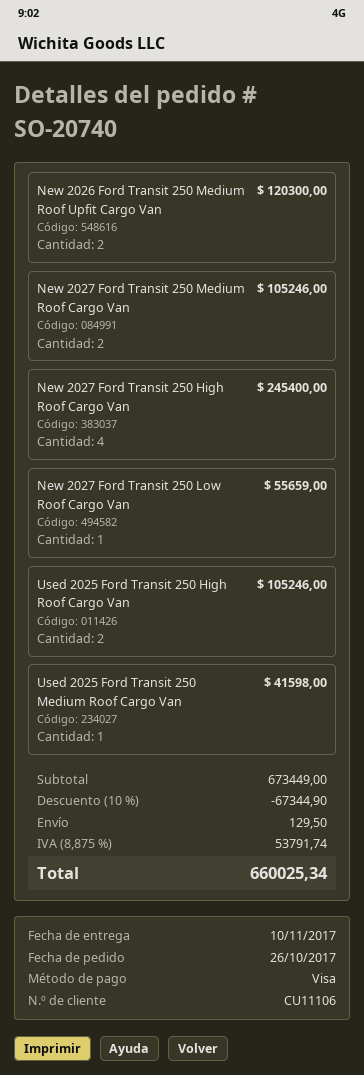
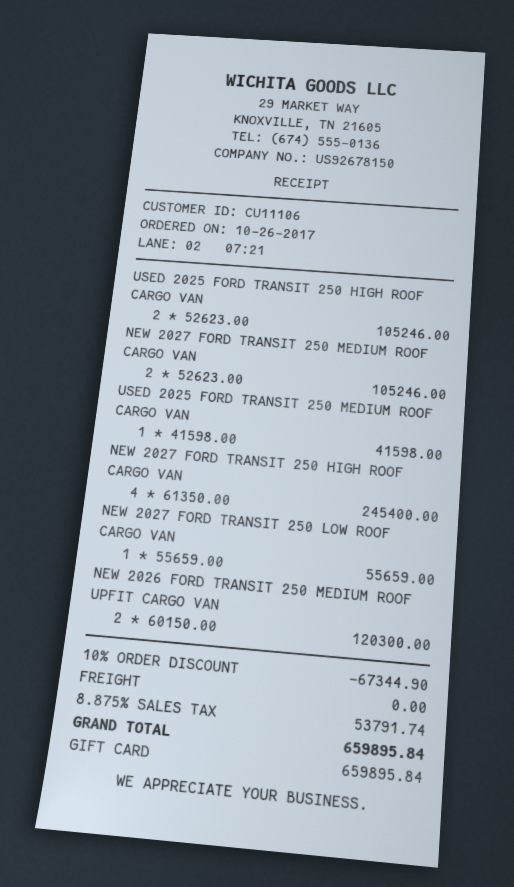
payment method: Visa -> gift card
shipping: 129.50 -> 0.00
total: 660025.34 -> 659895.84

